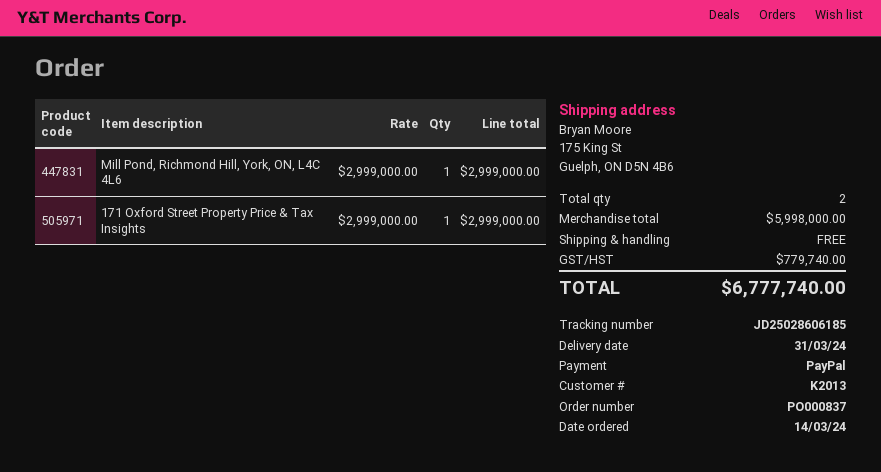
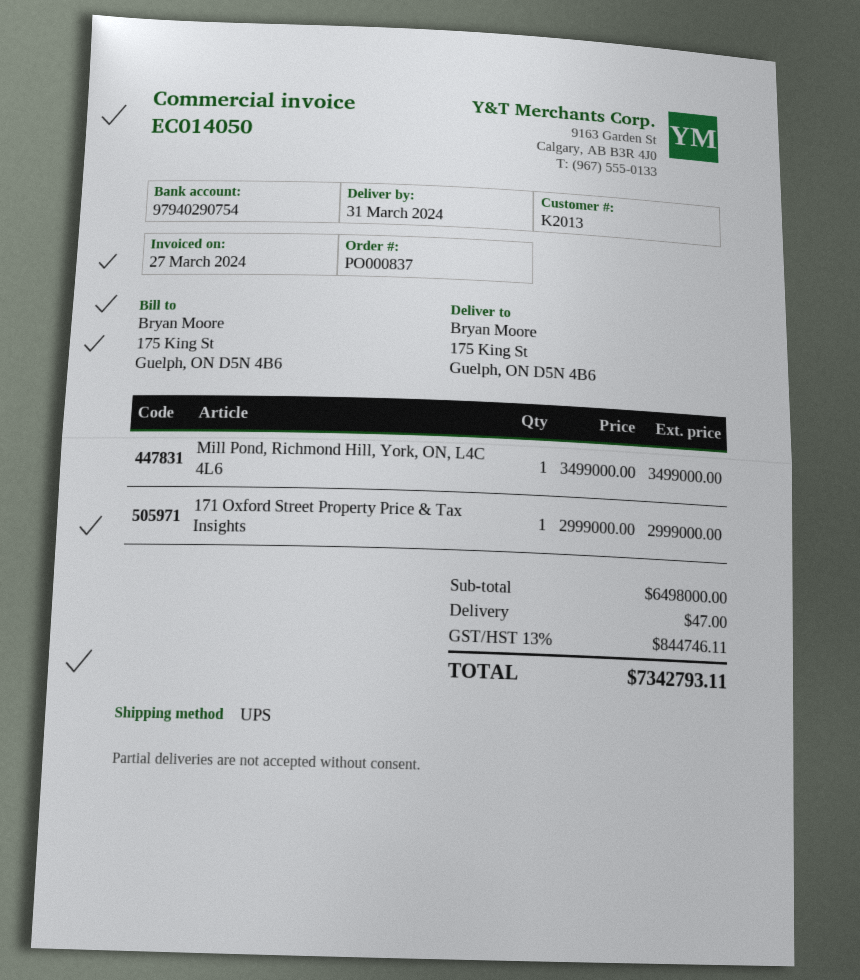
Mill Pond, Richmond Hill, York, ON, L4C 4L6: 1 x 2999000.00 = 2999000.00 -> 1 x 3499000.00 = 3499000.00
subtotal: 5998000.00 -> 6498000.00
shipping: 0.00 -> 47.00
tax: 779740.00 -> 844746.11
total: 6777740.00 -> 7342793.11

